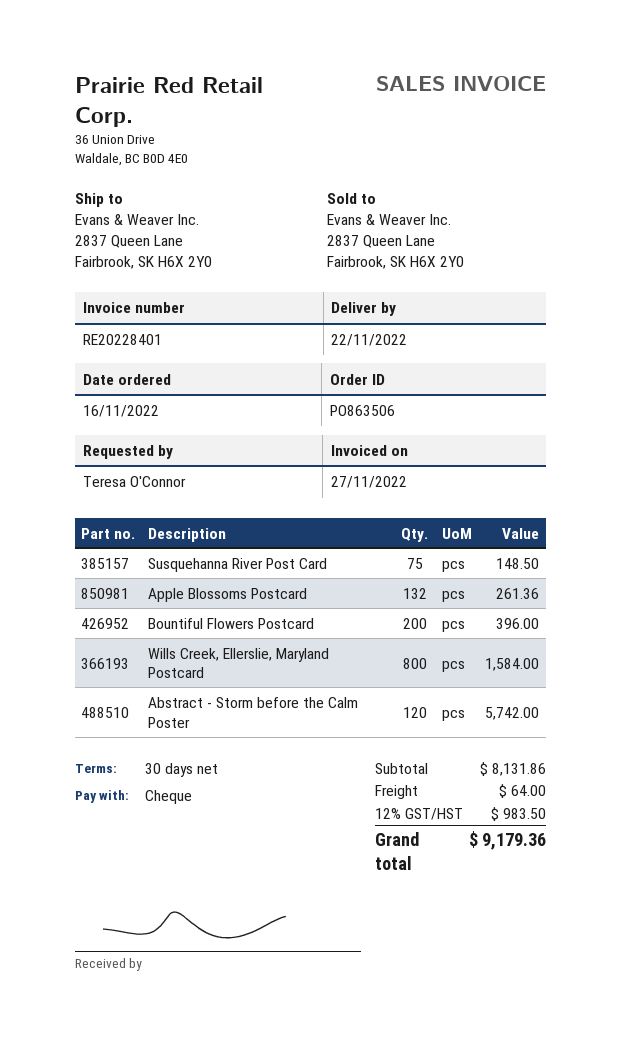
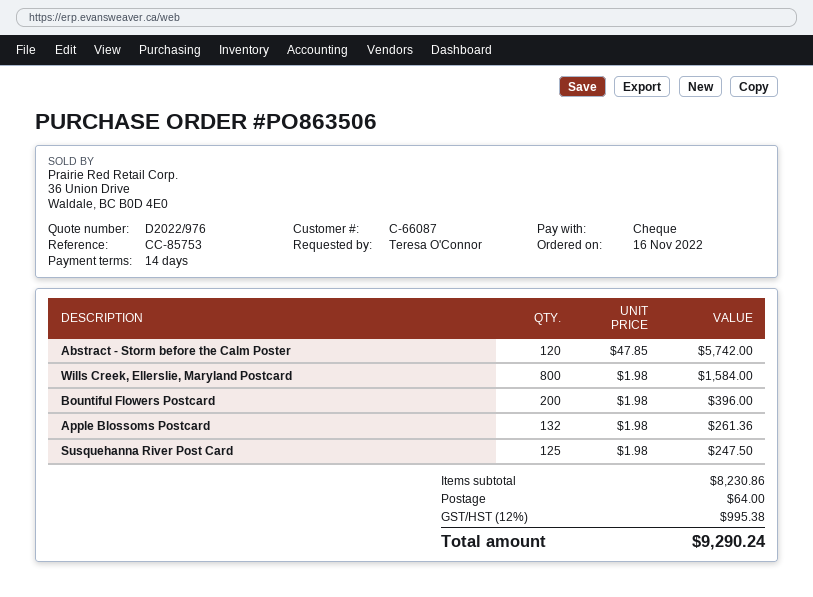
payment terms: 30 days -> 14 days
Susquehanna River Post Card: 75 for 148.50 -> 125 for 247.50
subtotal: 8131.86 -> 8230.86
tax: 12% = 983.50 -> 12% = 995.38
total: 9179.36 -> 9290.24

